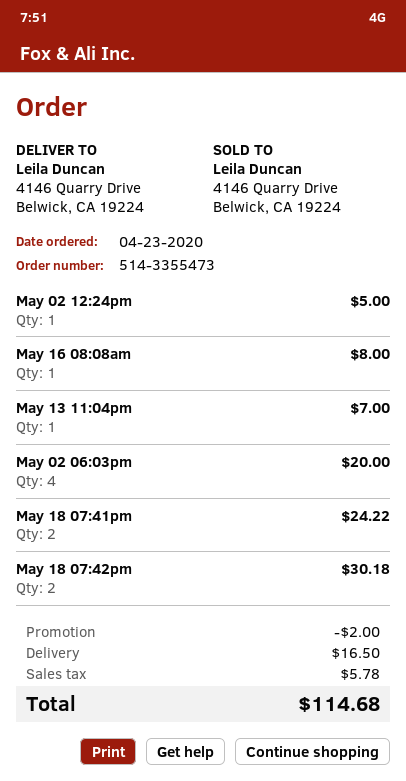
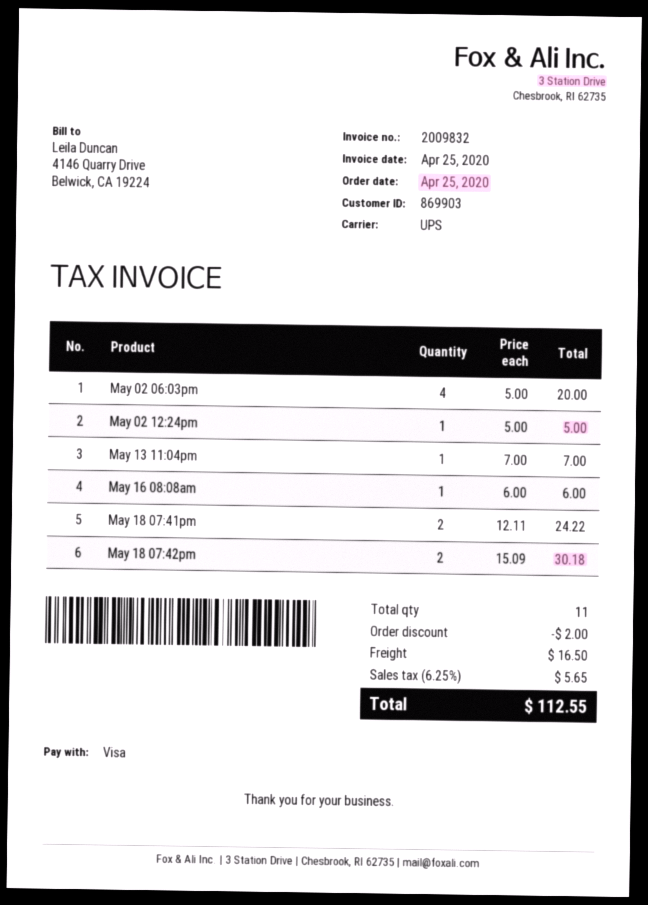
order date: 2020-04-23 -> 2020-04-25
May 16 08:08am: 1 for 8.00 -> 1 for 6.00
tax: 5.78 -> 5.65
total: 114.68 -> 112.55

